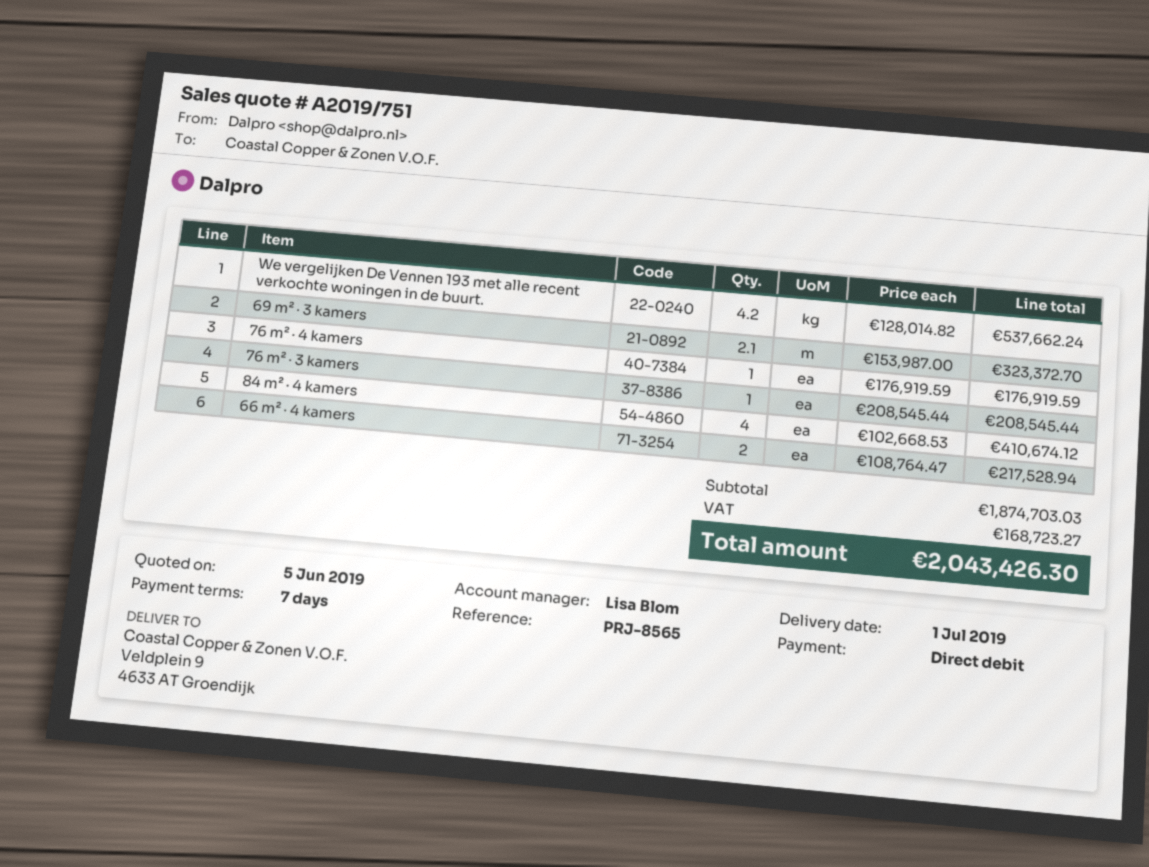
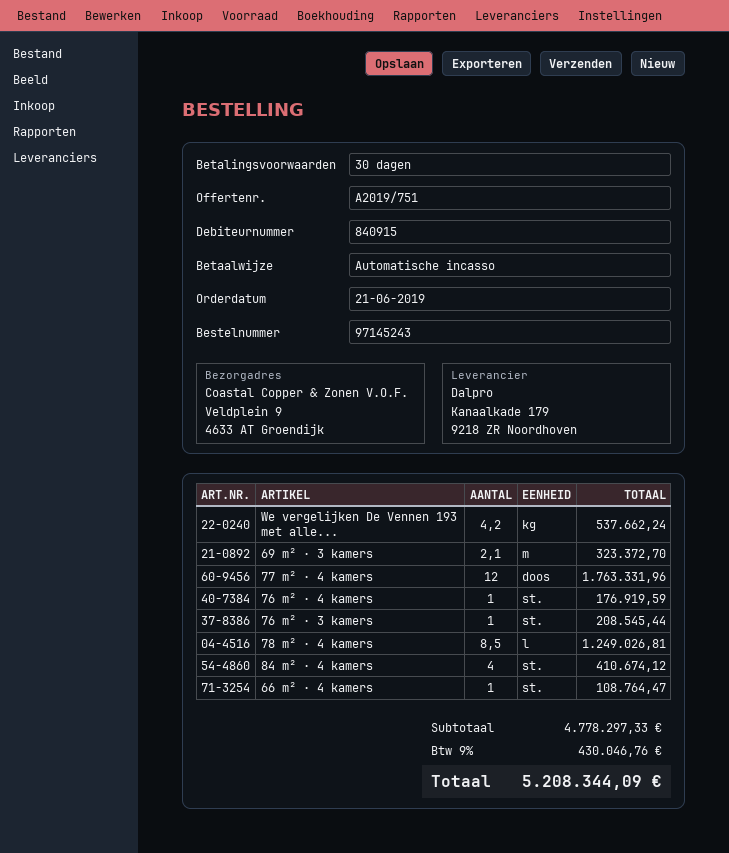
payment terms: 7 days -> 30 days
66 m² · 4 kamers: 2 for 217528.94 -> 1 for 108764.47
77 m² · 4 kamers: none -> 12 for 1763331.96
78 m² · 4 kamers: none -> 8.5 for 1249026.81
subtotal: 1874703.03 -> 4778297.33
tax: 168723.27 -> 430046.76
total: 2043426.30 -> 5208344.09

